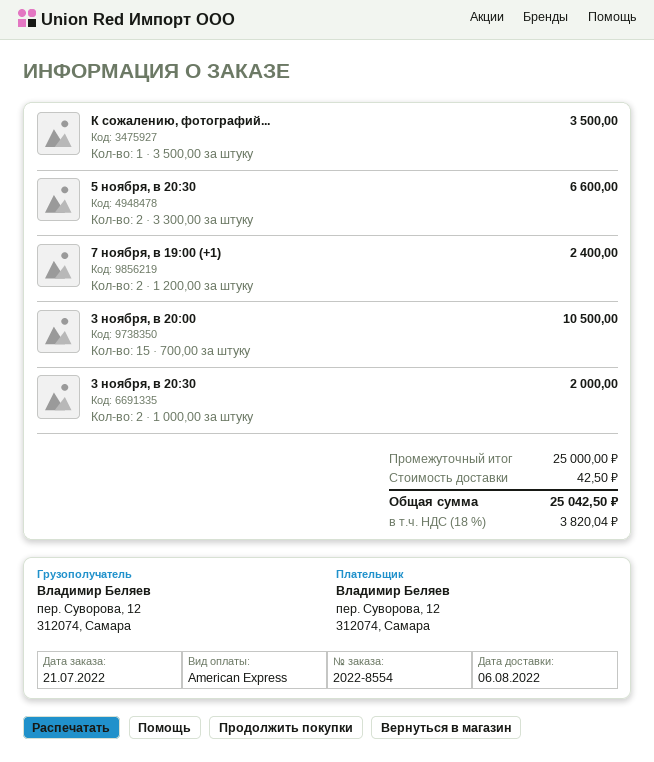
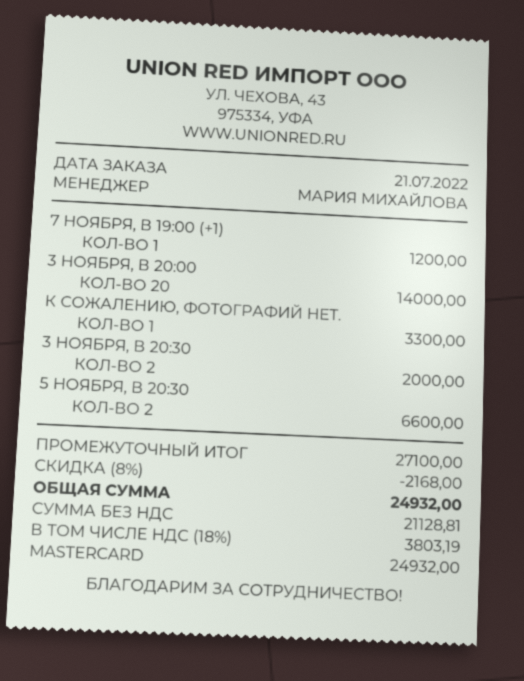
payment method: American Express -> Mastercard
К сожалению, фотографий...: 1 for 3500.00 -> 1 for 3300.00
7 ноября, в 19:00 (+1): 2 for 2400.00 -> 1 for 1200.00
3 ноября, в 20:00: 15 for 10500.00 -> 20 for 14000.00
subtotal: 25000.00 -> 27100.00
discount: none -> 8% = 2168.00
shipping: 42.50 -> none
tax: 18% = 3820.04 -> 18% = 3803.19
total: 25042.50 -> 24932.00

